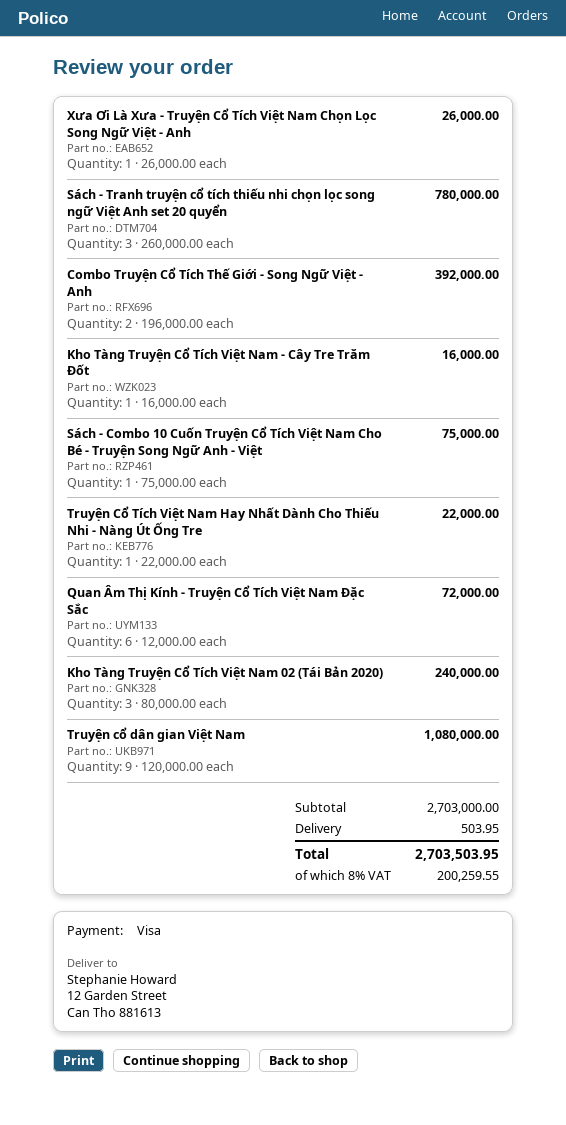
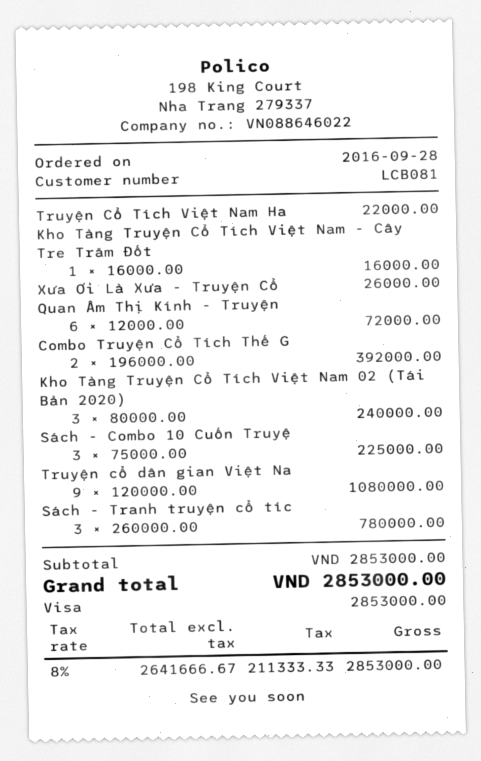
Sách - Combo 10 Cuốn Truyện Cổ Tích Việt Nam Cho Bé - Truyện Song Ngữ Anh - Việt: 1 x 75000.00 = 75000.00 -> 3 x 75000.00 = 225000.00
subtotal: 2703000.00 -> 2853000.00
shipping: 503.95 -> none
tax: 8% = 200259.55 -> 8% = 211333.33
total: 2703503.95 -> 2853000.00

